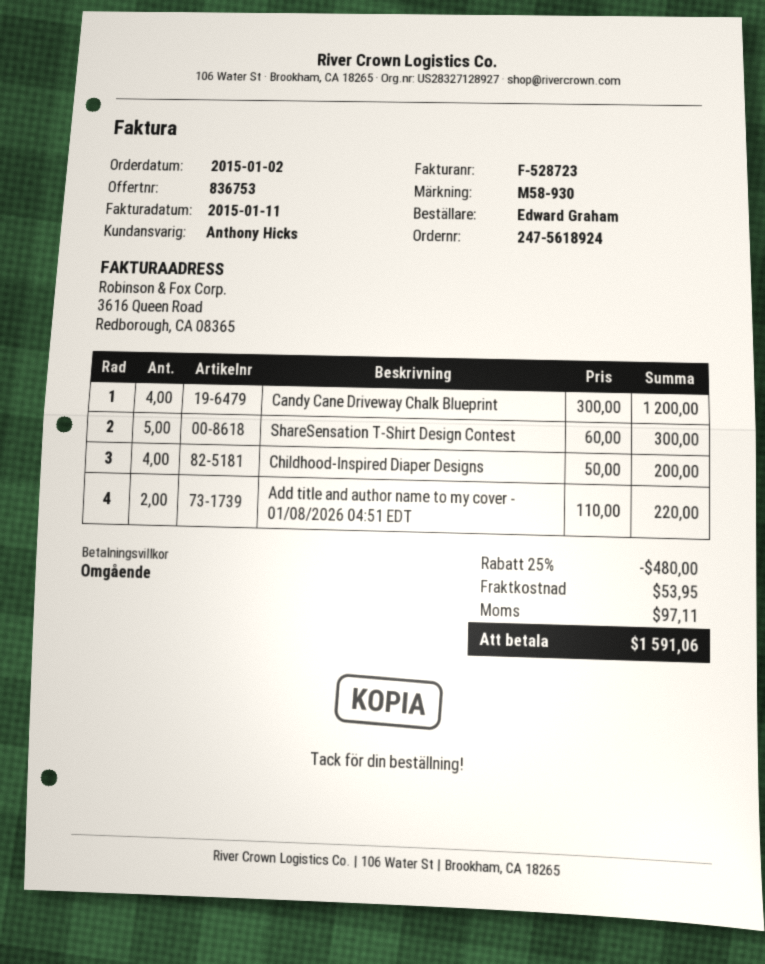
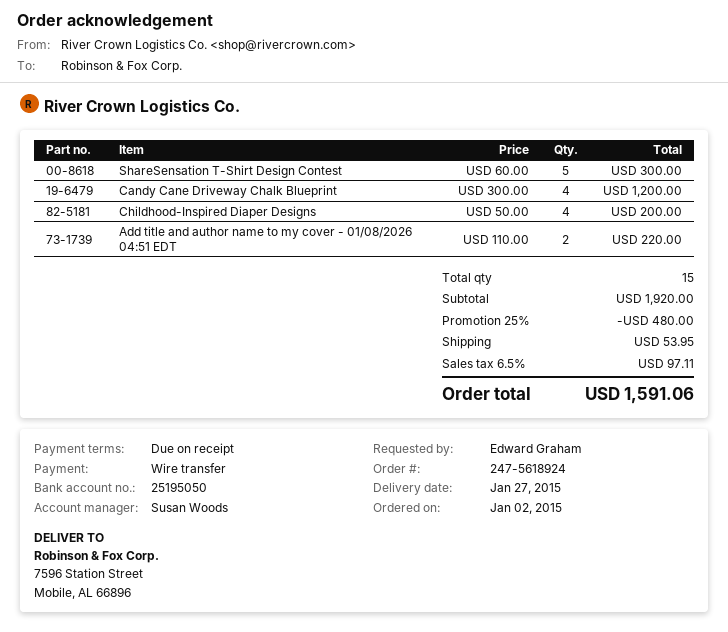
sales rep: Anthony Hicks -> Susan Woods

